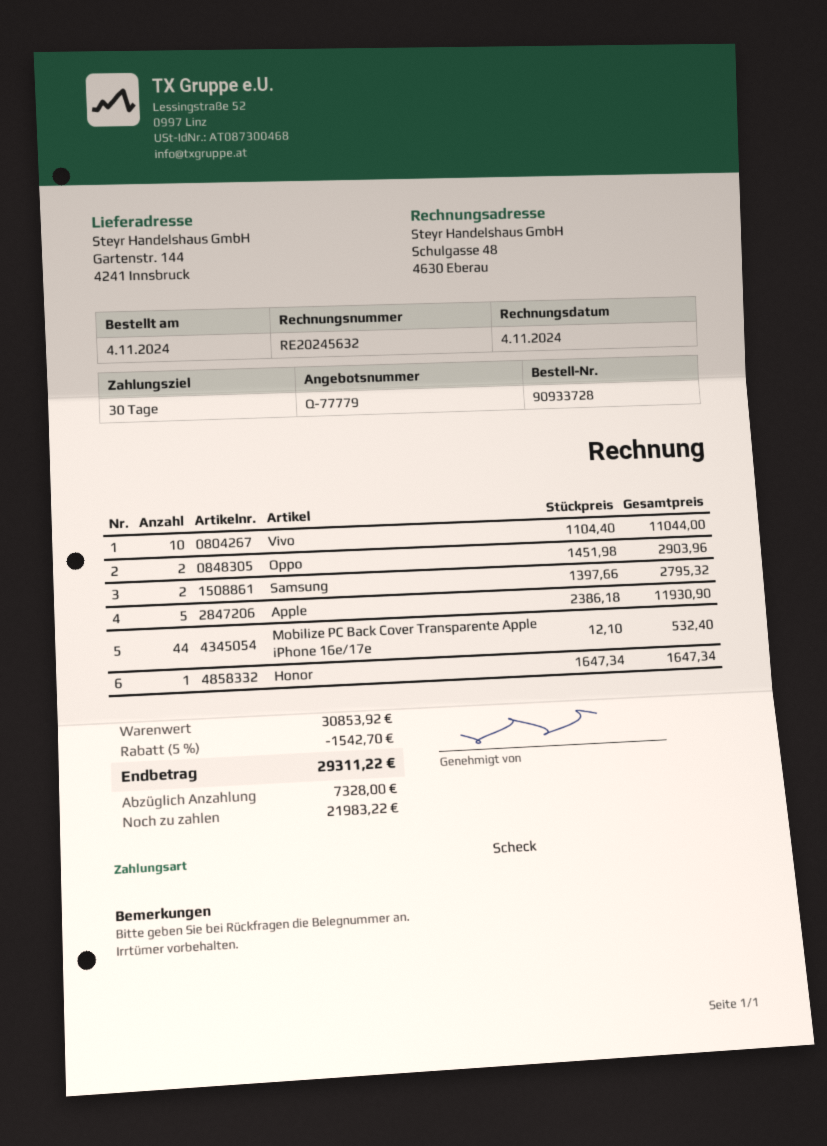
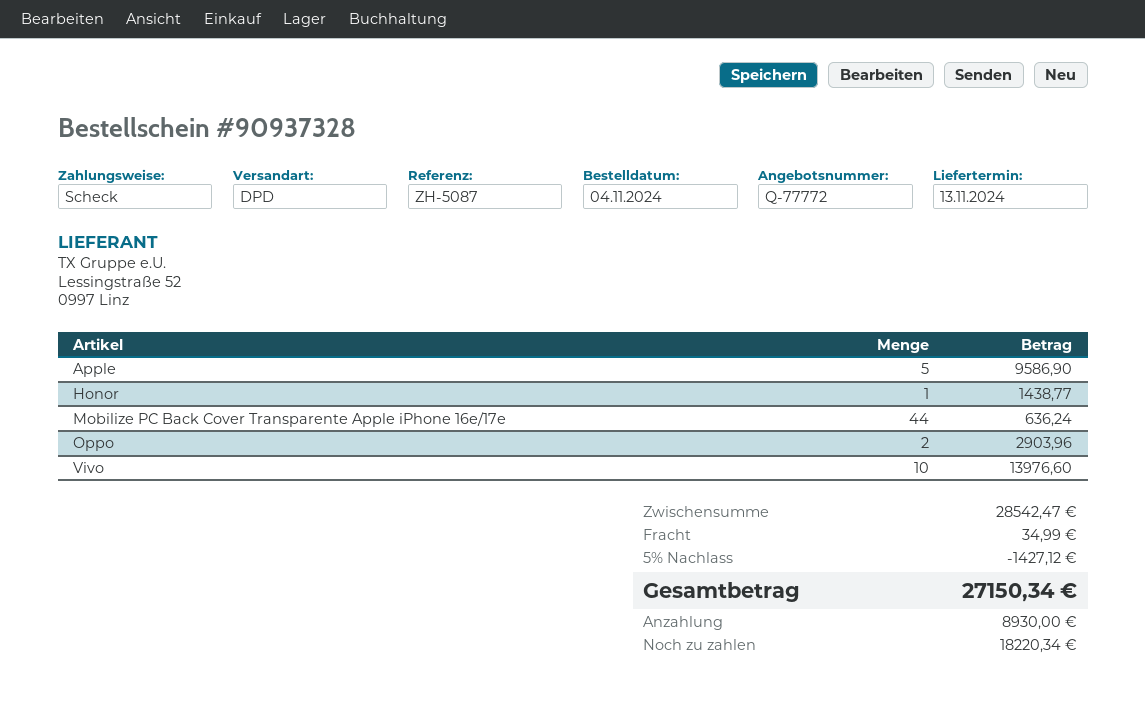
quote number: Q-77779 -> Q-77772
order number: 90933728 -> 90937328
Vivo: 10 for 11044.00 -> 10 for 13976.60
Samsung: 2 for 2795.32 -> none
Apple: 5 for 11930.90 -> 5 for 9586.90
Mobilize PC Back Cover Transparente Apple iPhone 16e/17e: 44 for 532.40 -> 44 for 636.24
Honor: 1 for 1647.34 -> 1 for 1438.77
subtotal: 30853.92 -> 28542.47
discount: 5% = 1542.70 -> 5% = 1427.12
shipping: none -> 34.99
total: 29311.22 -> 27150.34
deposit: 7328.00 -> 8930.00
balance: 21983.22 -> 18220.34

